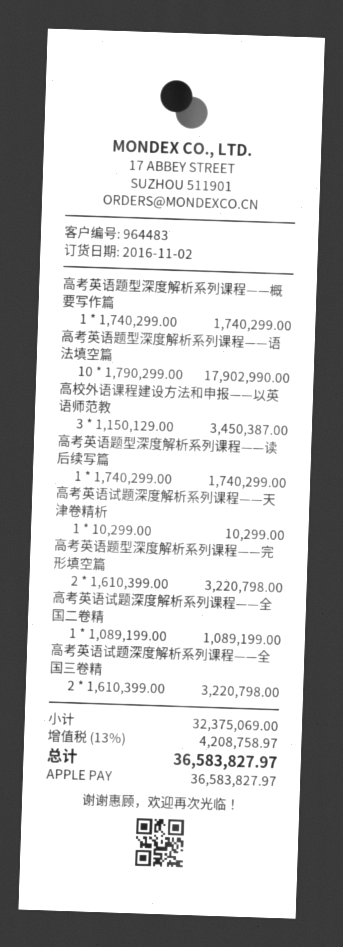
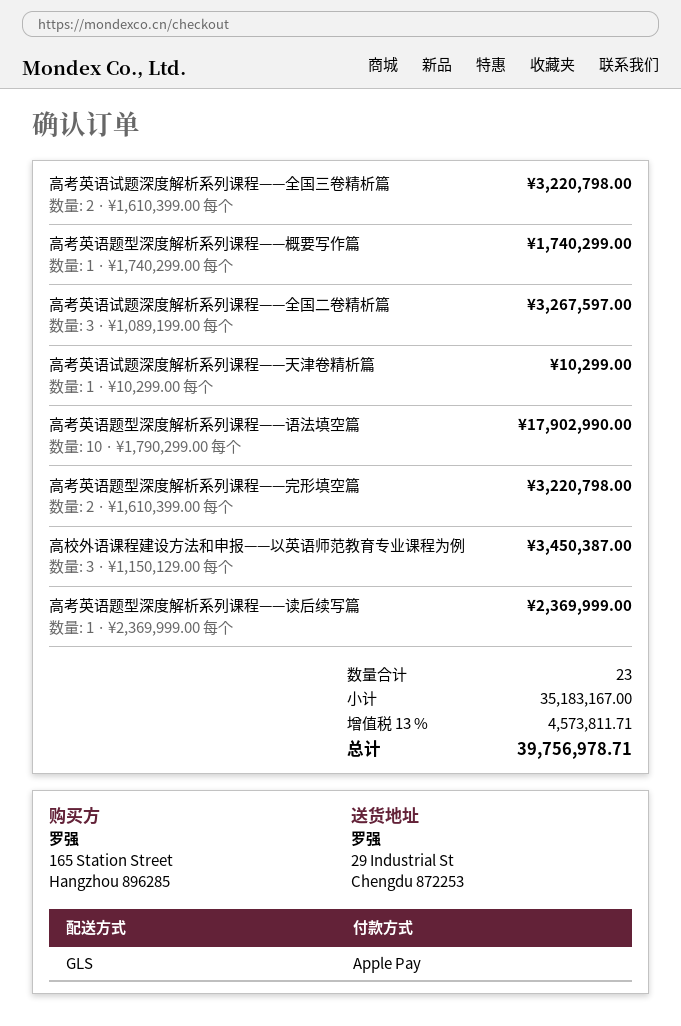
高考英语题型深度解析系列课程——读后续写篇: 1 x 1740299.00 = 1740299.00 -> 1 x 2369999.00 = 2369999.00
高考英语试题深度解析系列课程——全国二卷精: 1 x 1089199.00 = 1089199.00 -> 3 x 1089199.00 = 3267597.00
subtotal: 32375069.00 -> 35183167.00
tax: 13% = 4208758.97 -> 13% = 4573811.71
total: 36583827.97 -> 39756978.71

